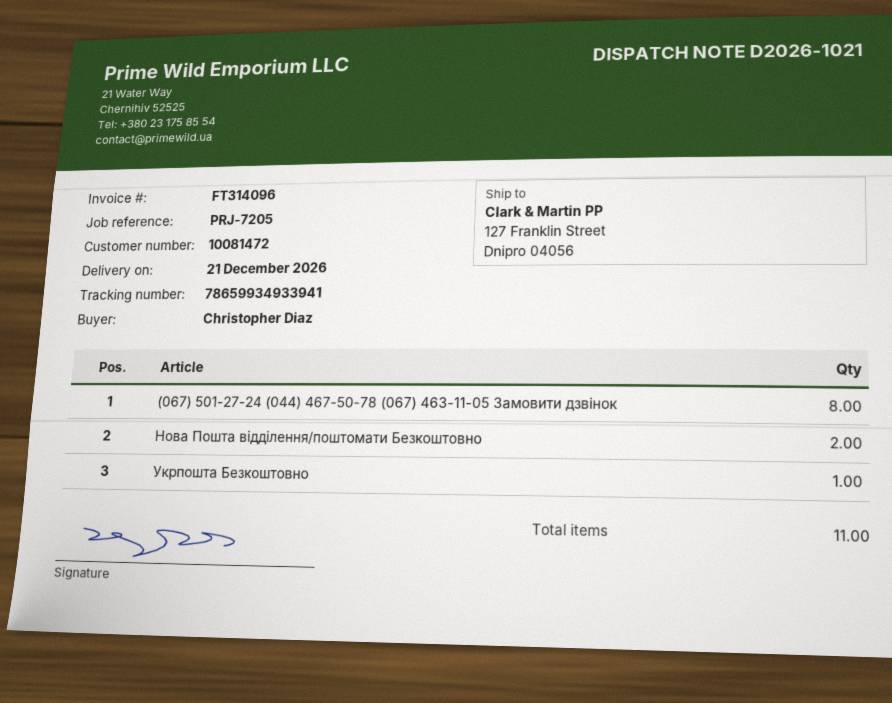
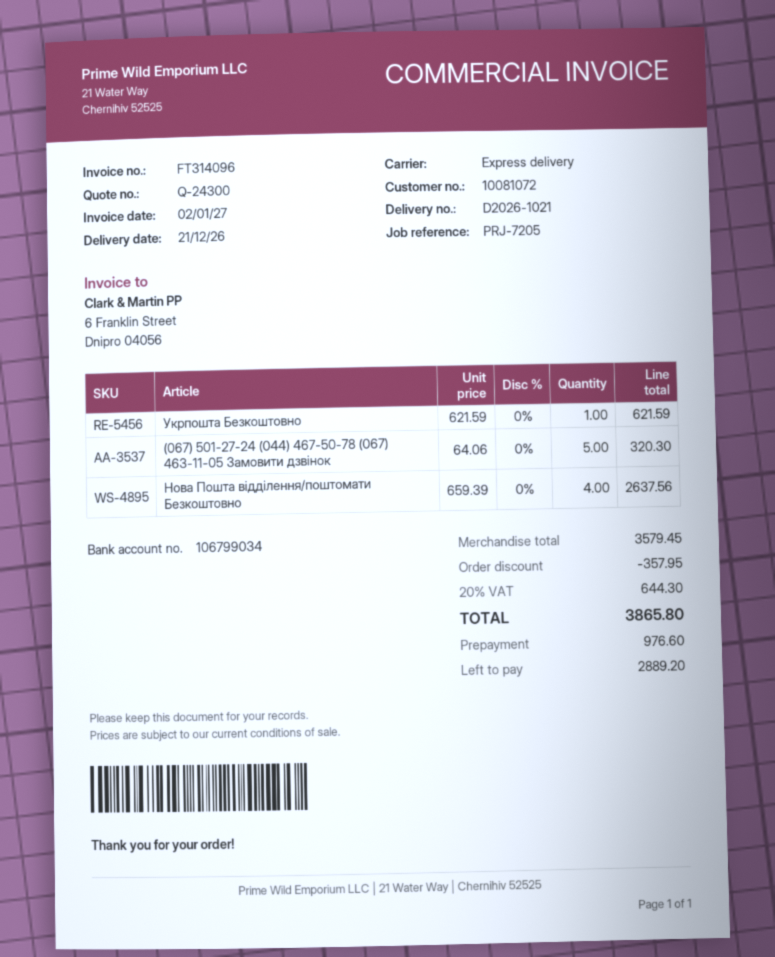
customer number: 10081472 -> 10081072
(067) 501-27-24 (044) 467-50-78 (067) 463-11-05 Замовити дзвінок: 8 -> 5
Нова Пошта відділення/поштомати Безкоштовно: 2 -> 4

